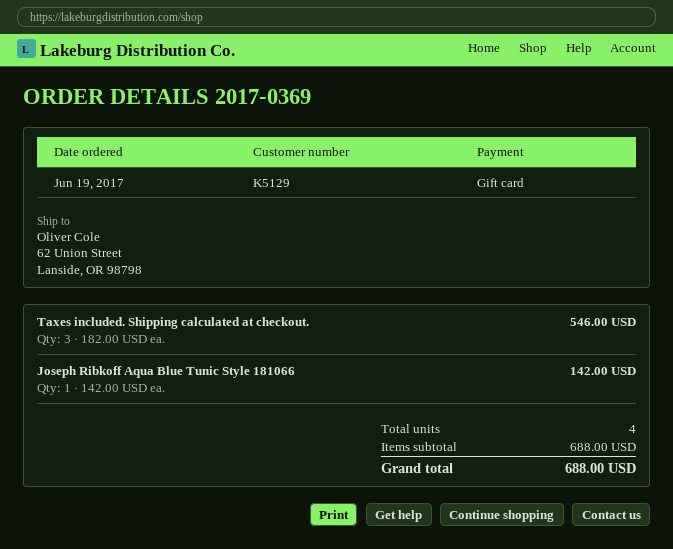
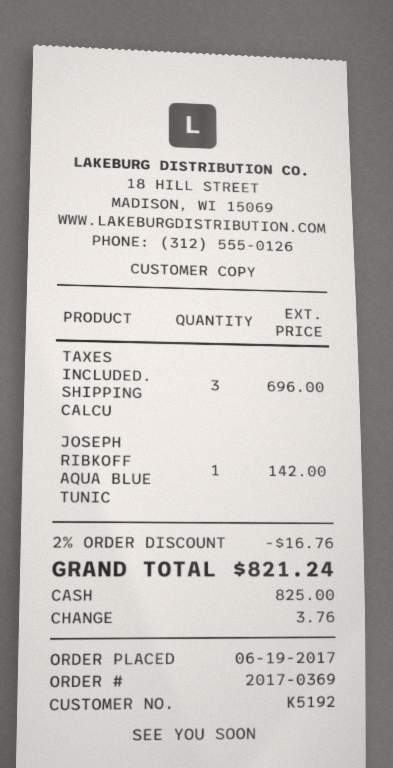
customer number: K5129 -> K5192
payment method: gift card -> cash
Taxes included. Shipping calculated at checkout.: 3 for 546.00 -> 3 for 696.00
discount: none -> 2% = 16.76
total: 688.00 -> 821.24

